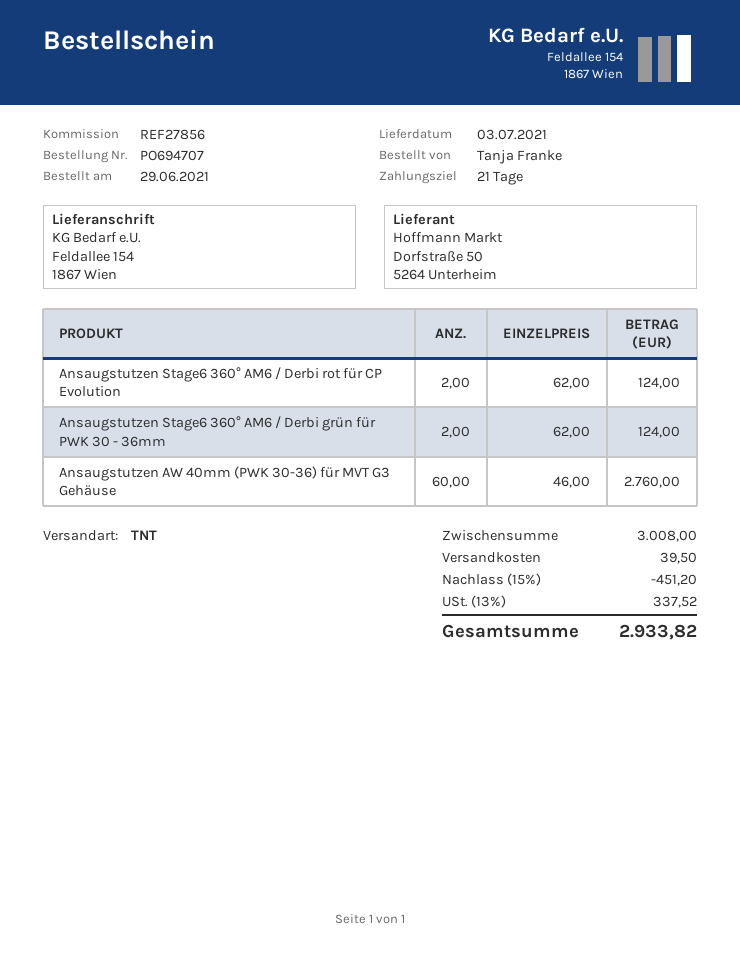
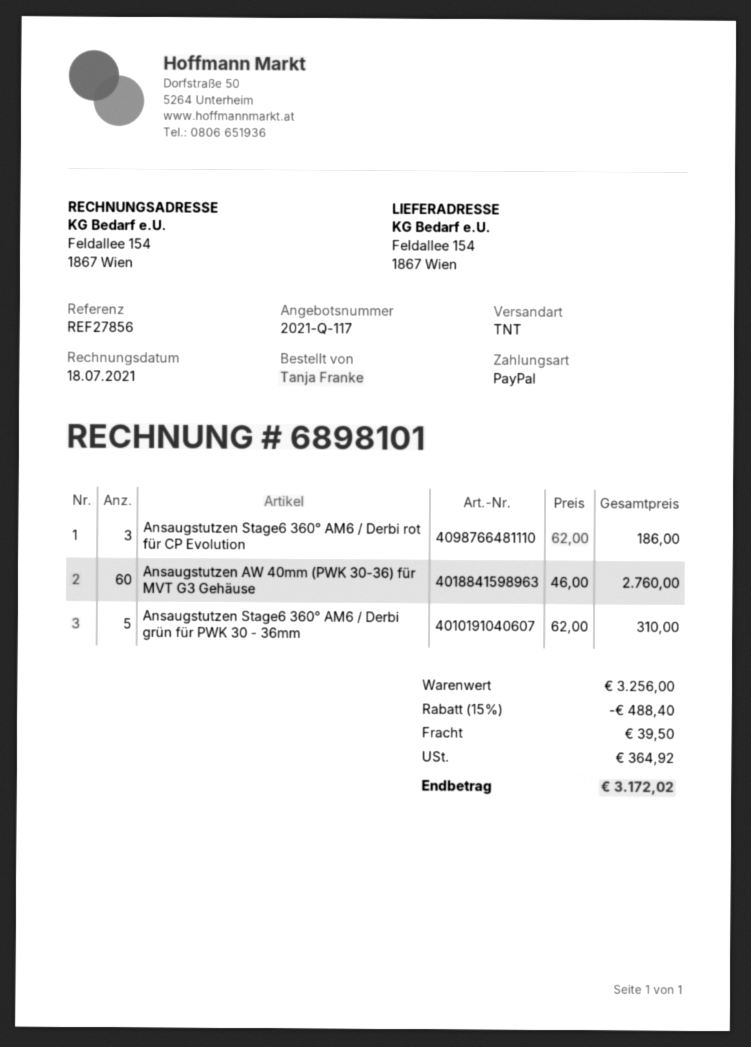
Ansaugstutzen Stage6 360° AM6 / Derbi rot für CP Evolution: 2 x 62.00 = 124.00 -> 3 x 62.00 = 186.00
Ansaugstutzen Stage6 360° AM6 / Derbi grün für PWK 30 - 36mm: 2 x 62.00 = 124.00 -> 5 x 62.00 = 310.00
subtotal: 3008.00 -> 3256.00
discount: 15% = 451.20 -> 15% = 488.40
tax: 337.52 -> 364.92
total: 2933.82 -> 3172.02

